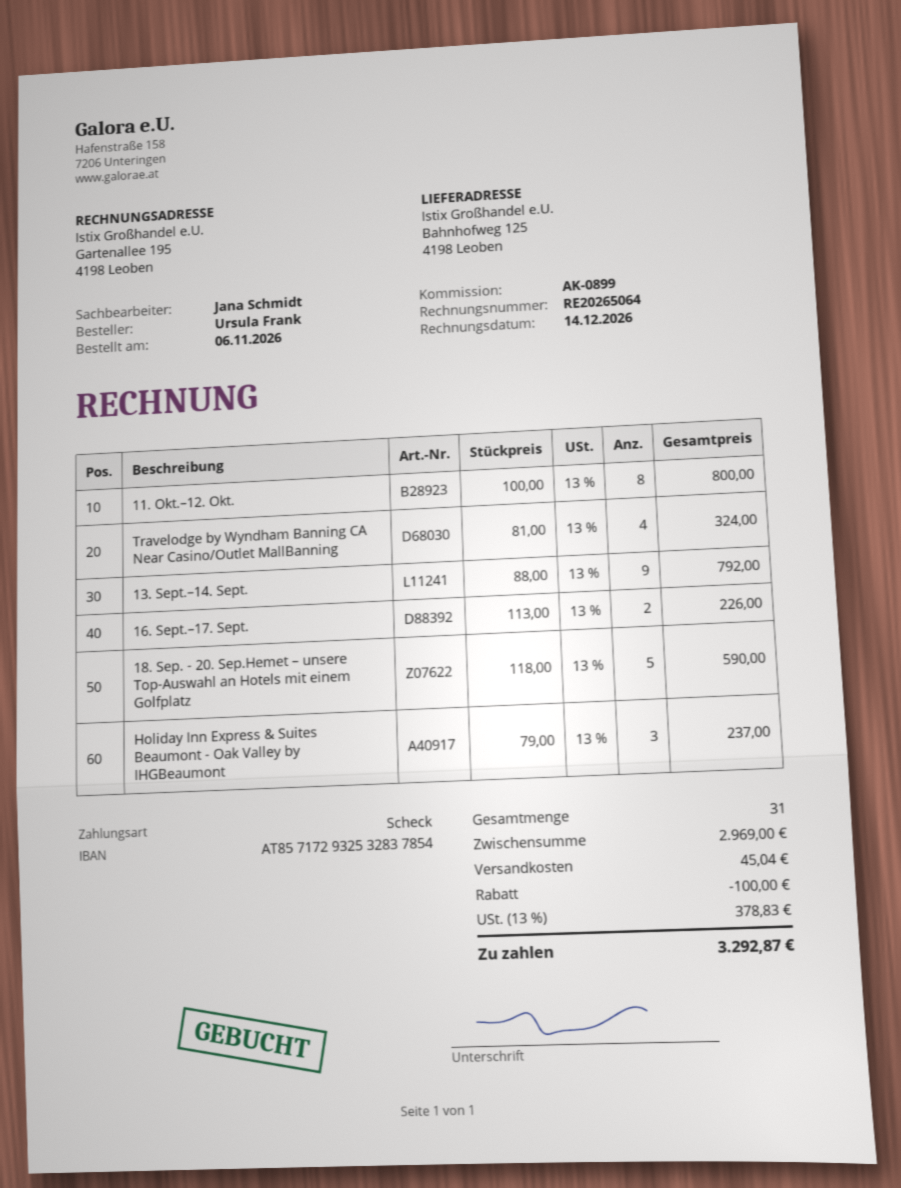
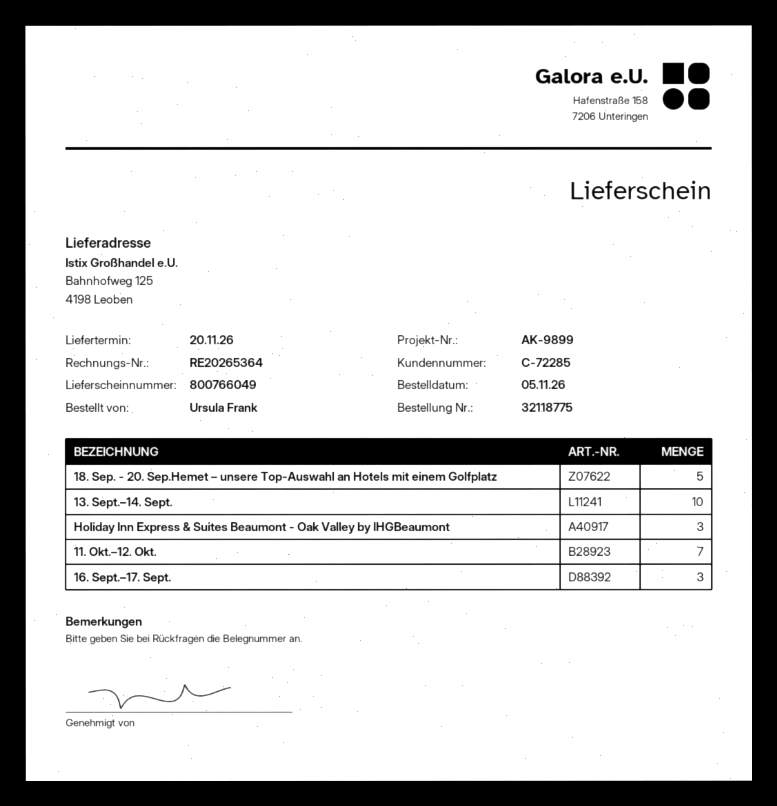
order date: 2026-11-06 -> 2026-11-05
invoice number: RE20265064 -> RE20265364
reference: AK-0899 -> AK-9899
11. Okt.–12. Okt.: 8 -> 7
Travelodge by Wyndham Banning CA Near Casino/Outlet MallBanning: 4 -> none
13. Sept.–14. Sept.: 9 -> 10
16. Sept.–17. Sept.: 2 -> 3

